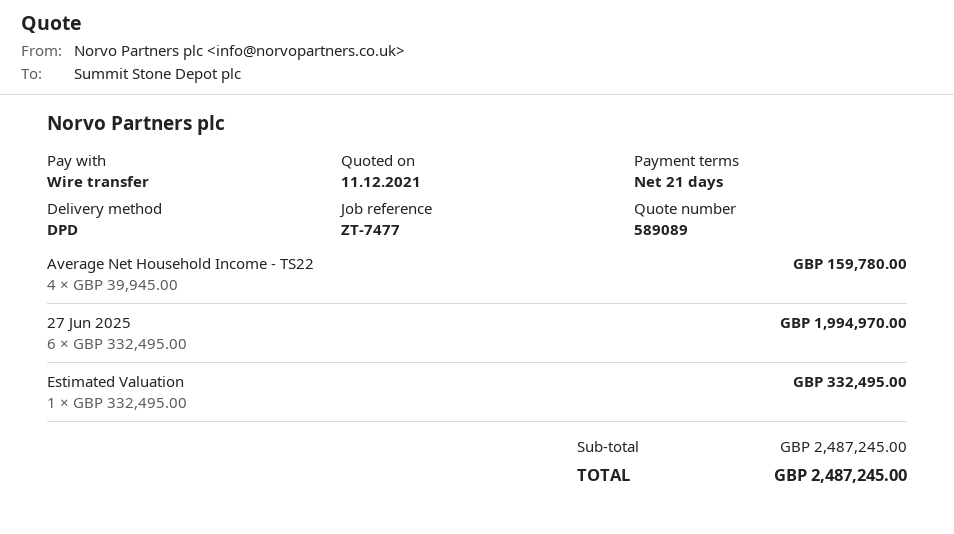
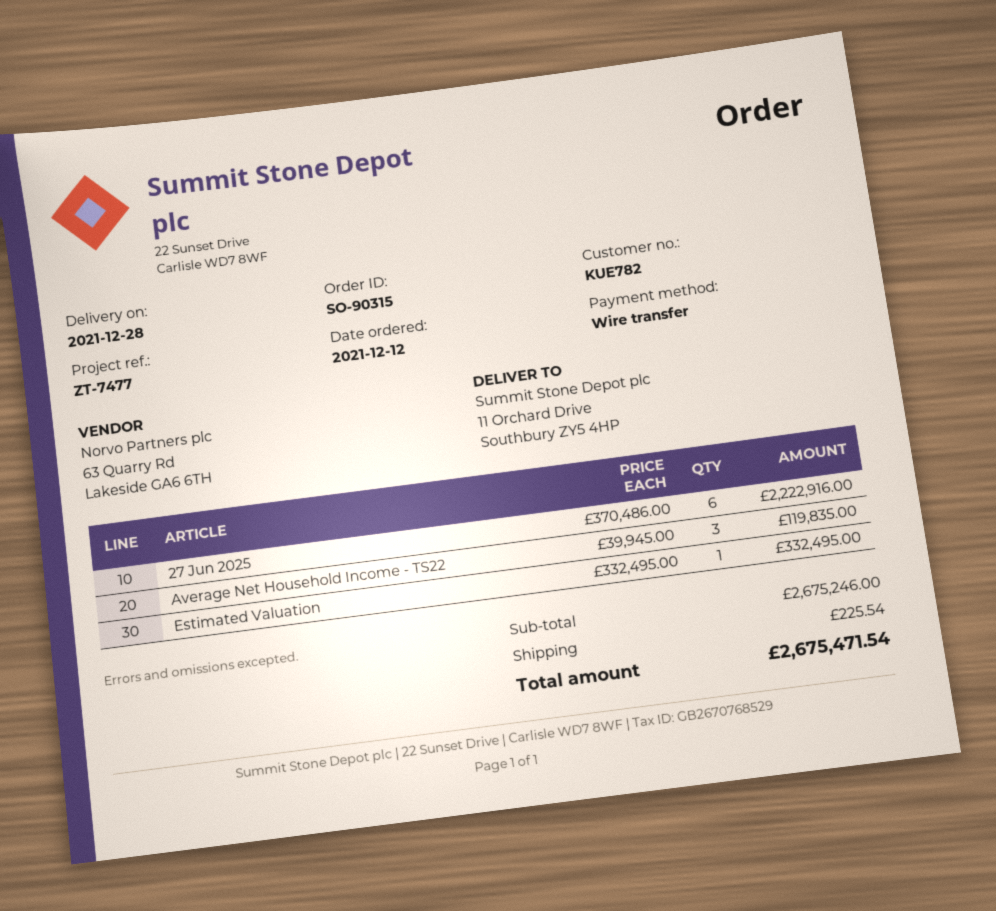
Average Net Household Income - TS22: 4 x 39945.00 = 159780.00 -> 3 x 39945.00 = 119835.00
27 Jun 2025: 6 x 332495.00 = 1994970.00 -> 6 x 370486.00 = 2222916.00
subtotal: 2487245.00 -> 2675246.00
shipping: none -> 225.54
total: 2487245.00 -> 2675471.54

